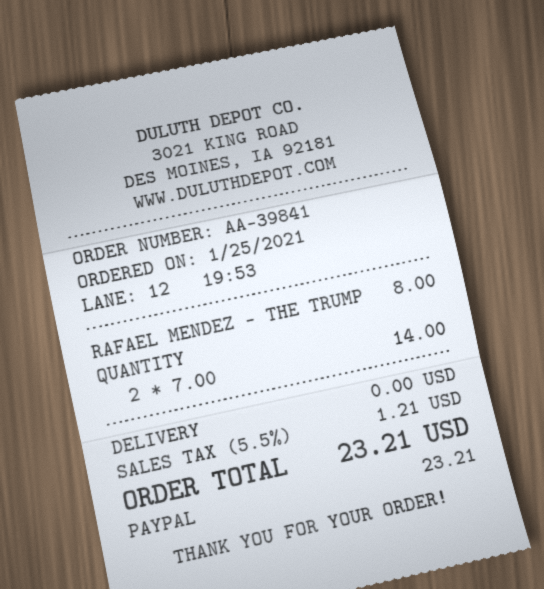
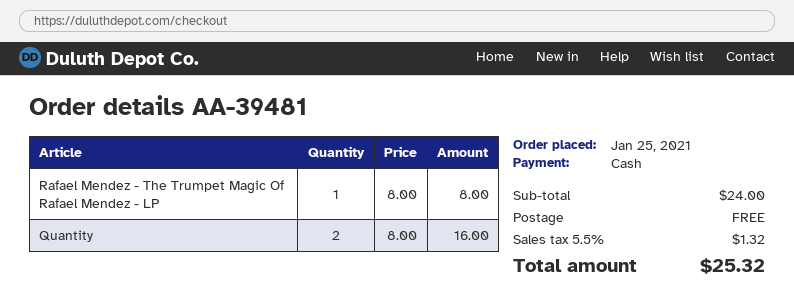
order number: AA-39841 -> AA-39481
payment method: PayPal -> cash
QUANTITY: 2 x 7.00 = 14.00 -> 2 x 8.00 = 16.00
tax: 5.5% = 1.21 -> 5.5% = 1.32
total: 23.21 -> 25.32

